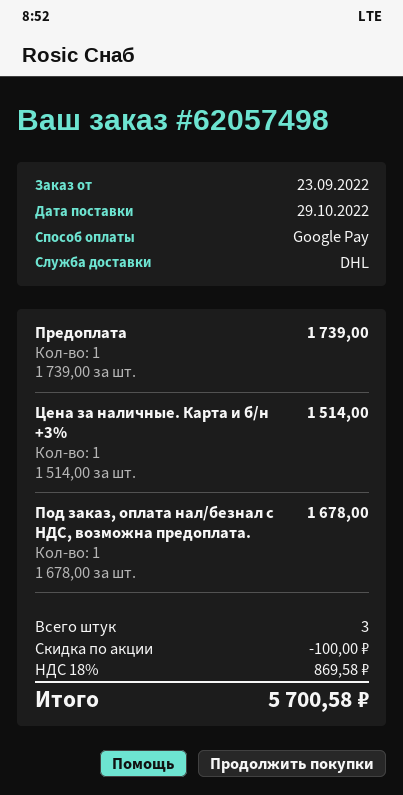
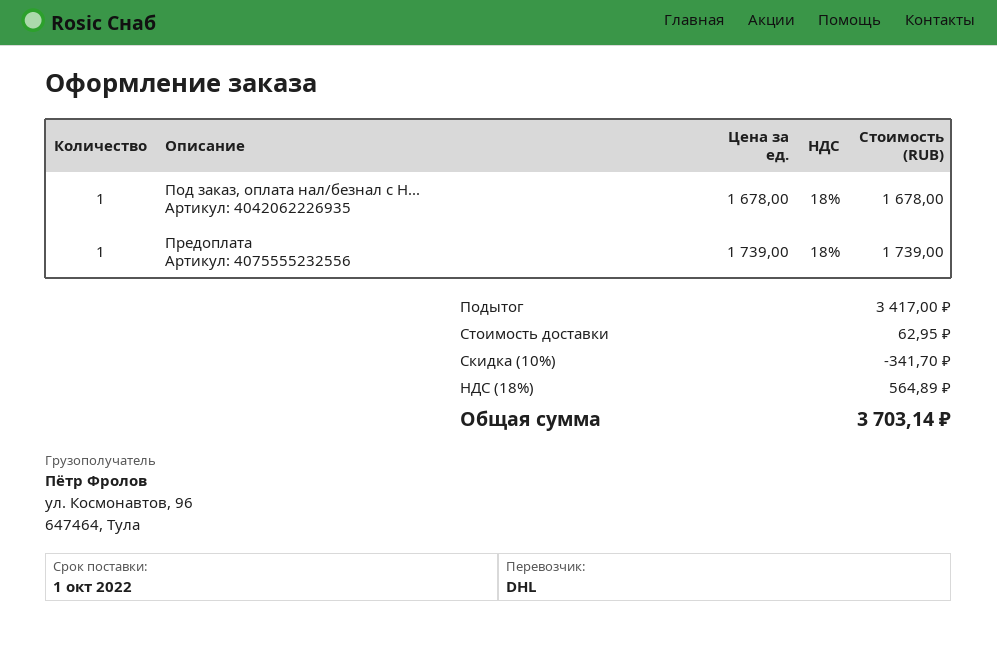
delivery date: 2022-10-29 -> 2022-10-01
Цена за наличные. Карта и б/н +3%: 1 x 1514.00 = 1514.00 -> none
discount: 100.00 -> 341.70
shipping: none -> 62.95
tax: 18% = 869.58 -> 18% = 564.89
total: 5700.58 -> 3703.14

